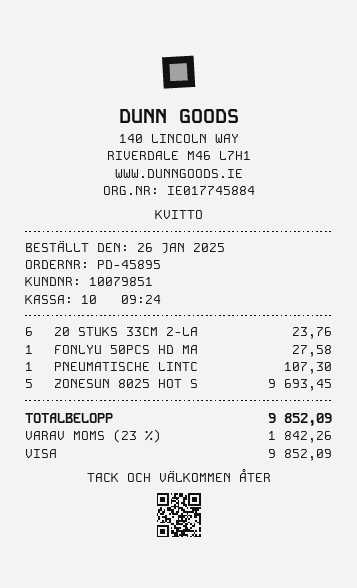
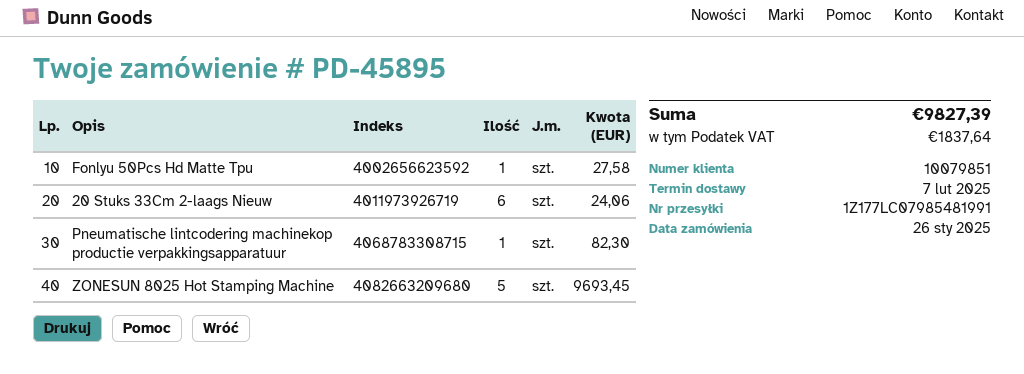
20 STUKS 33CM 2-LA: 6 for 23.76 -> 6 for 24.06
PNEUMATISCHE LINTC: 1 for 107.30 -> 1 for 82.30
tax: 1842.26 -> 1837.64
total: 9852.09 -> 9827.39

